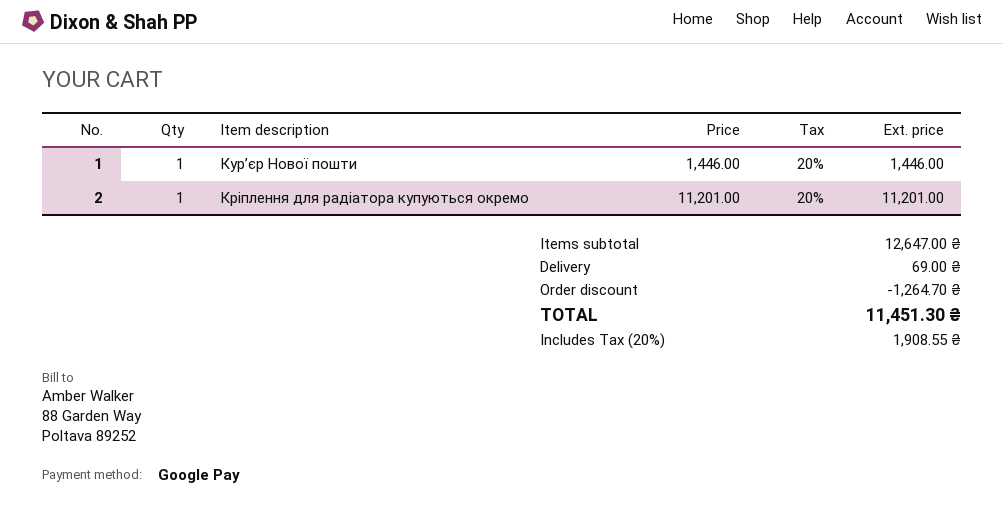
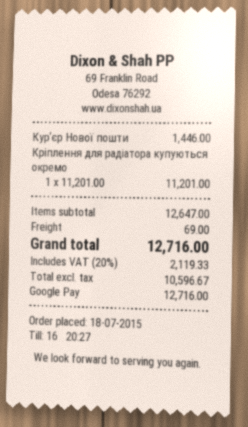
discount: 1264.70 -> none
tax: 20% = 1908.55 -> 20% = 2119.33
total: 11451.30 -> 12716.00

